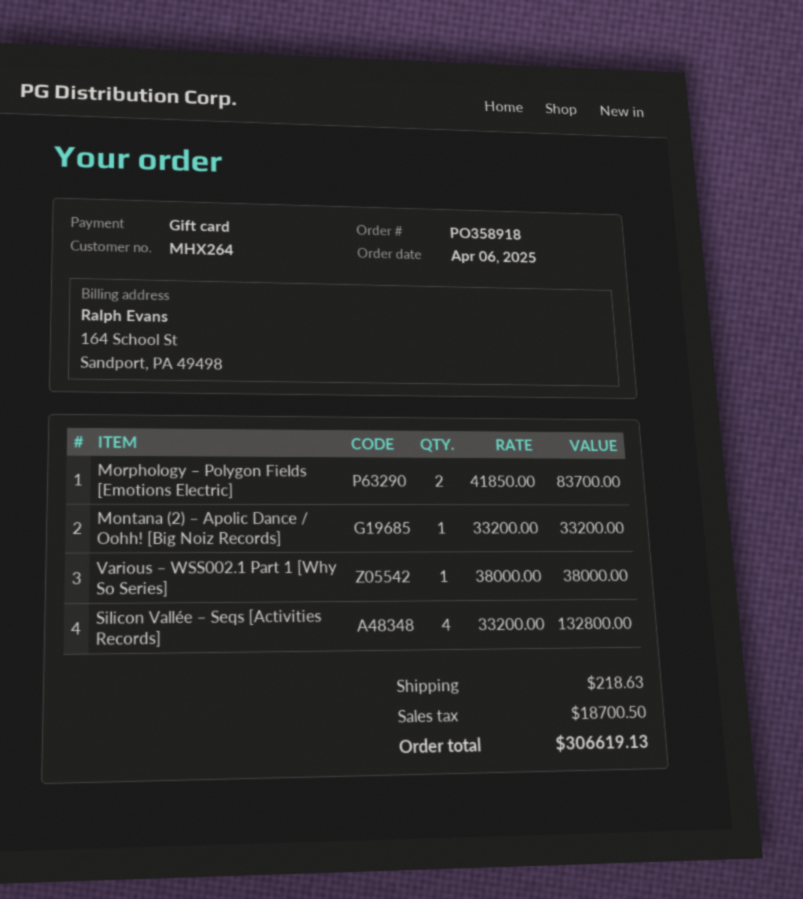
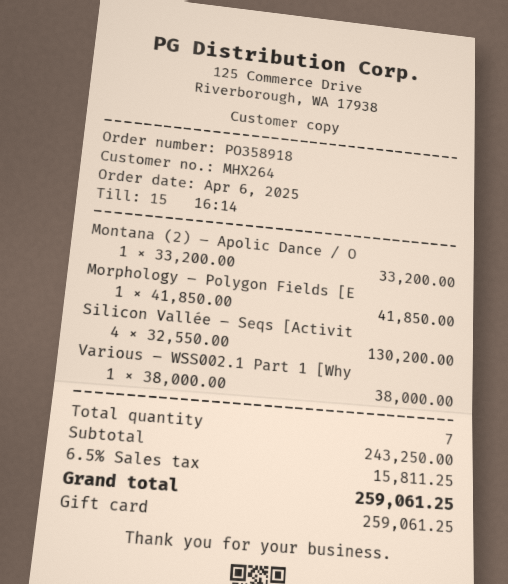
Morphology – Polygon Fields [Emotions Electric]: 2 x 41850.00 = 83700.00 -> 1 x 41850.00 = 41850.00
Silicon Vallée – Seqs [Activities Records]: 4 x 33200.00 = 132800.00 -> 4 x 32550.00 = 130200.00
shipping: 218.63 -> none
tax: 18700.50 -> 15811.25
total: 306619.13 -> 259061.25

